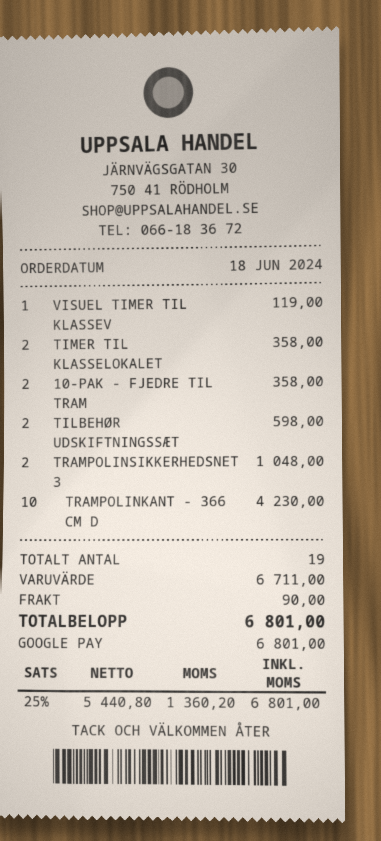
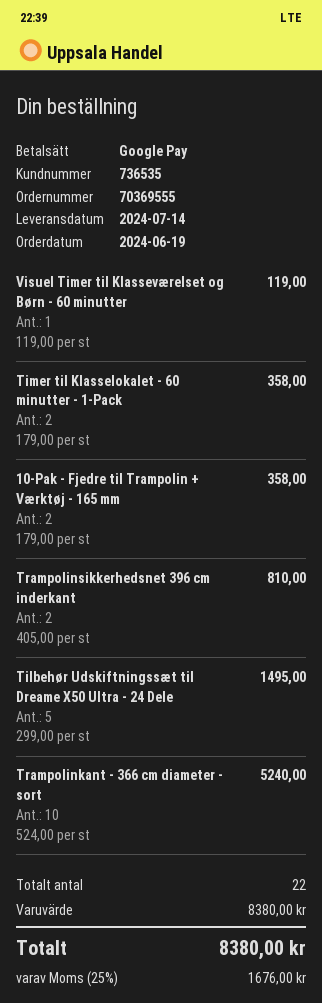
order date: 2024-06-18 -> 2024-06-19
TILBEHØR UDSKIFTNINGSSÆT: 2 for 598.00 -> 5 for 1495.00
TRAMPOLINSIKKERHEDSNET 3: 2 for 1048.00 -> 2 for 810.00
TRAMPOLINKANT - 366 CM D: 10 for 4230.00 -> 10 for 5240.00
total quantity: 19 -> 22
subtotal: 6711.00 -> 8380.00
shipping: 90.00 -> none
tax: 25% = 1360.20 -> 25% = 1676.00
total: 6801.00 -> 8380.00

